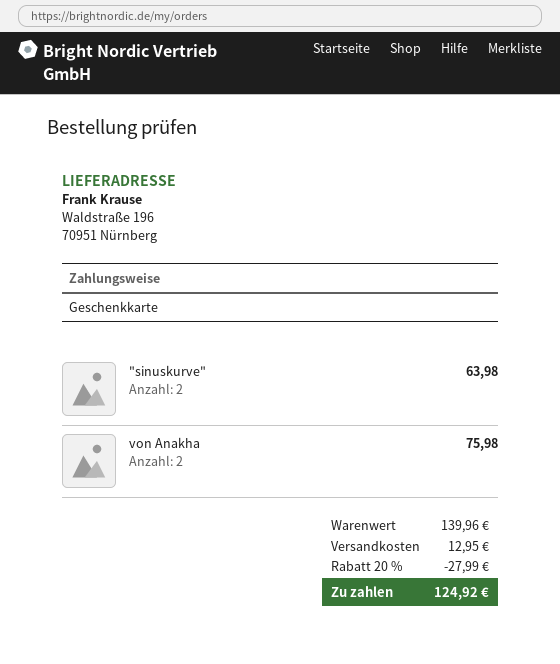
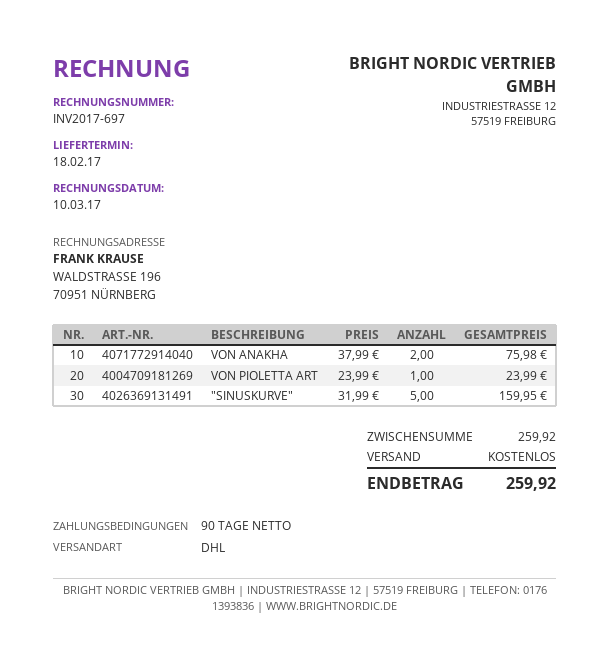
"sinuskurve": 2 for 63.98 -> 5 for 159.95
VON PIOLETTA ART: none -> 1 for 23.99
subtotal: 139.96 -> 259.92
discount: 20% = 27.99 -> none
shipping: 12.95 -> 0.00
total: 124.92 -> 259.92

